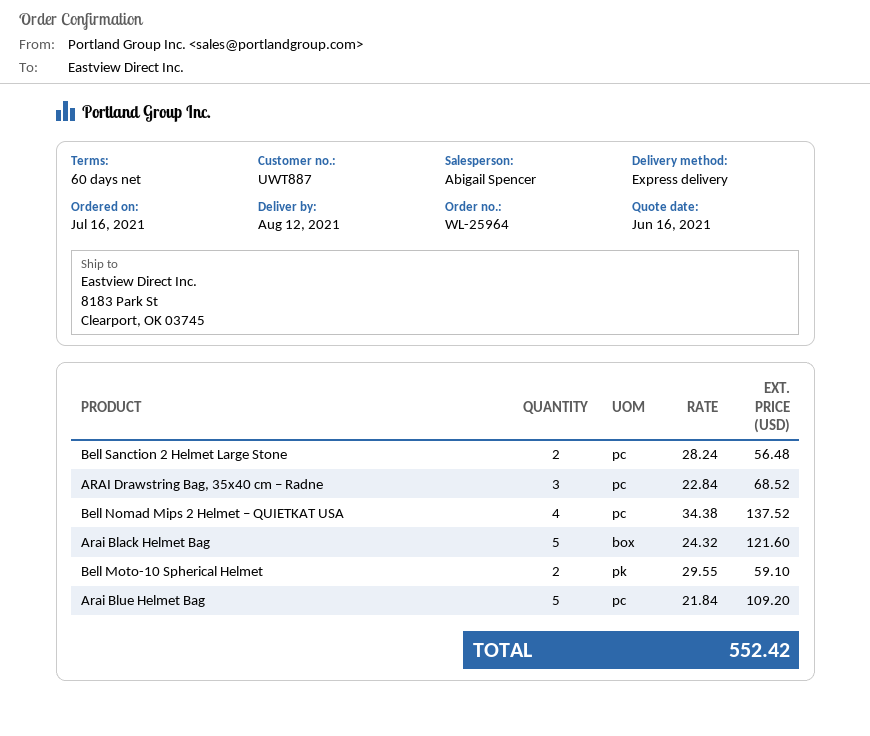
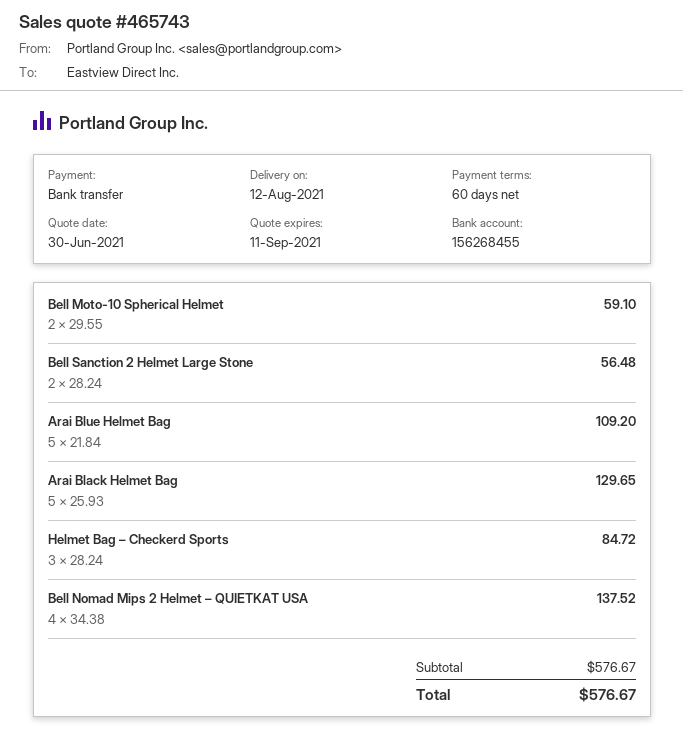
quote date: 2021-06-16 -> 2021-06-30
ARAI Drawstring Bag, 35x40 cm – Radne: 3 x 22.84 = 68.52 -> none
Arai Black Helmet Bag: 5 x 24.32 = 121.60 -> 5 x 25.93 = 129.65
Helmet Bag – Checkerd Sports: none -> 3 x 28.24 = 84.72
total: 552.42 -> 576.67

